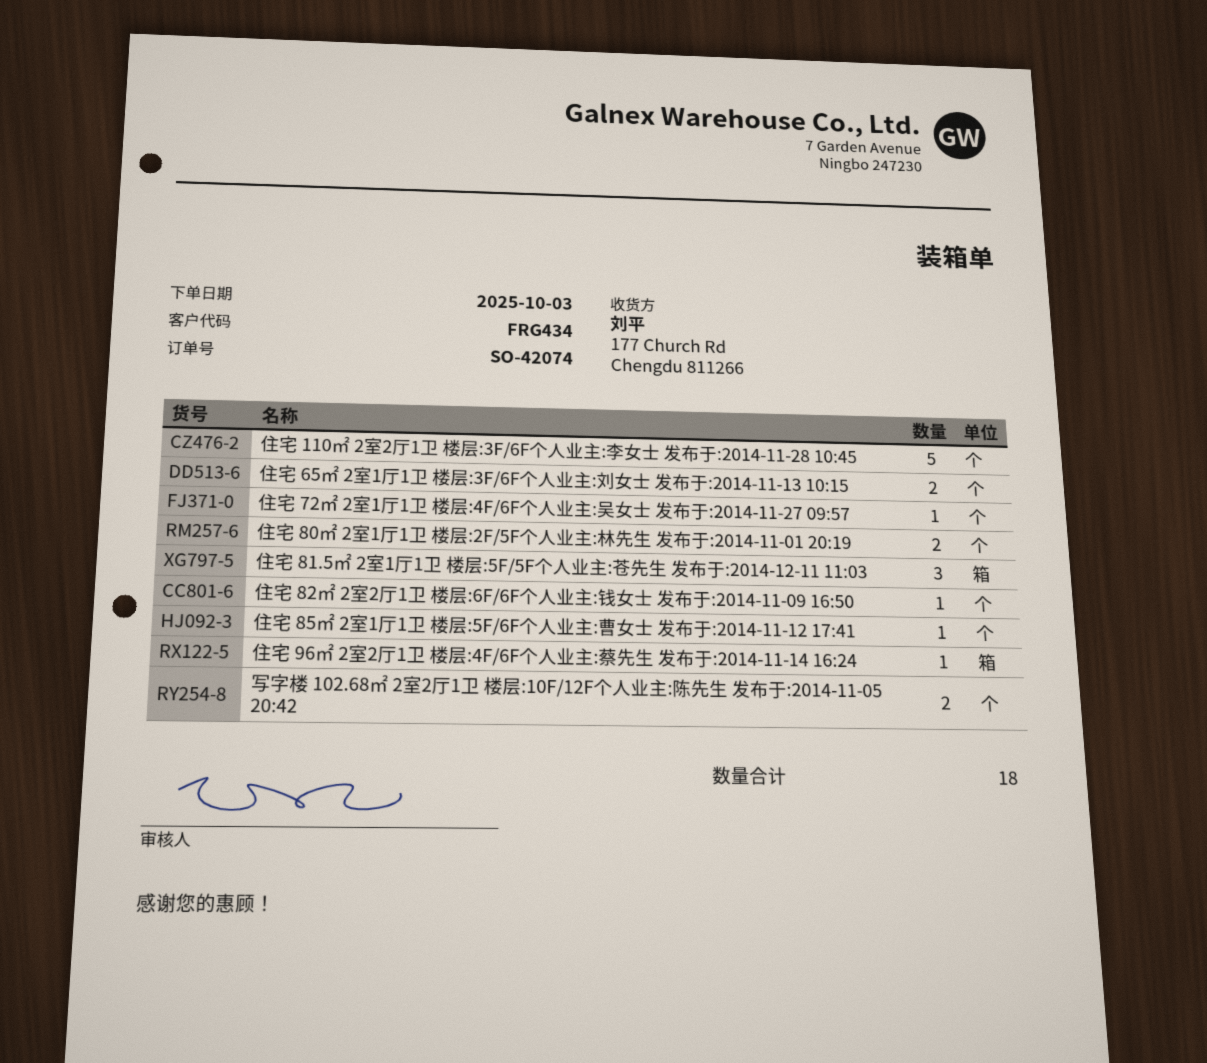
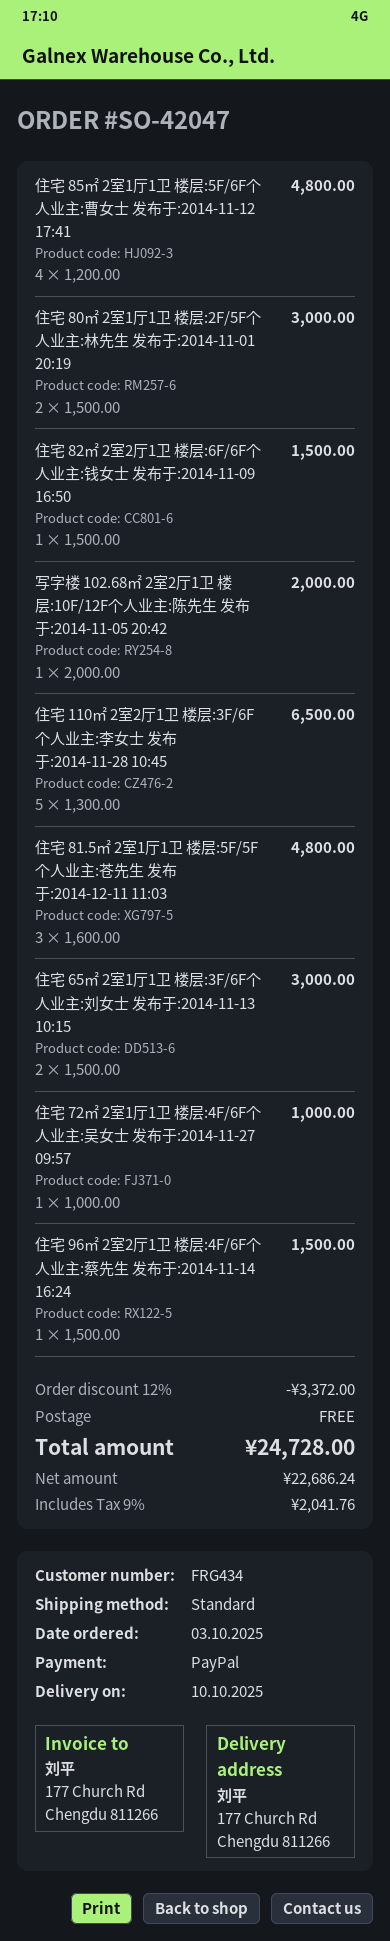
order number: SO-42074 -> SO-42047
住宅 85㎡ 2室1厅1卫 楼层:5F/6F个人业主:曹女士 发布于:2014-11-12 17:41: 1 -> 4
写字楼 102.68㎡ 2室2厅1卫 楼层:10F/12F个人业主:陈先生 发布于:2014-11-05 20:42: 2 -> 1

